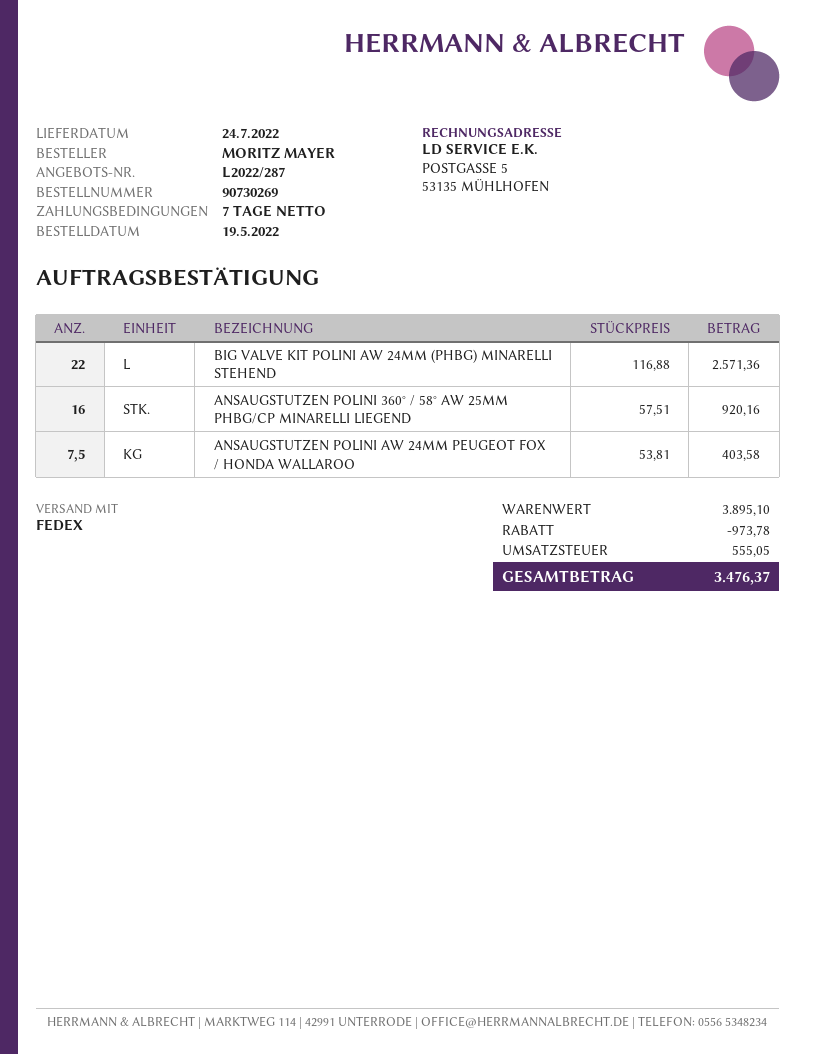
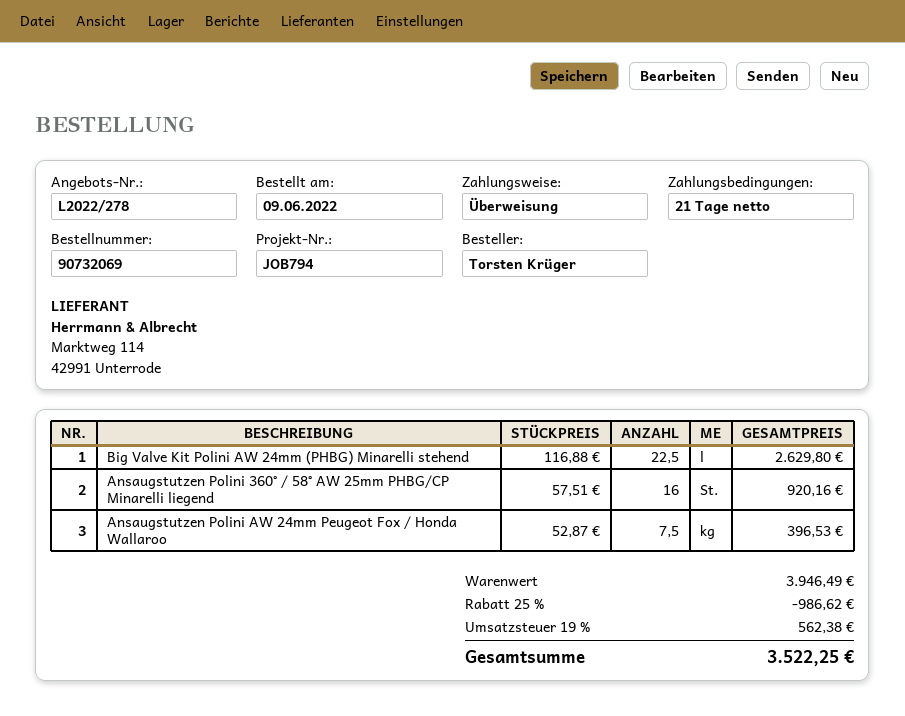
quote number: L2022/287 -> L2022/278
order number: 90730269 -> 90732069
order date: 2022-05-19 -> 2022-06-09
payment terms: 7 days -> 21 days
ordered by: MORITZ MAYER -> Torsten Krüger
BIG VALVE KIT POLINI AW 24MM (PHBG) MINARELLI STEHEND: 22 x 116.88 = 2571.36 -> 22.5 x 116.88 = 2629.80
ANSAUGSTUTZEN POLINI AW 24MM PEUGEOT FOX / HONDA WALLAROO: 7.5 x 53.81 = 403.58 -> 7.5 x 52.87 = 396.53
subtotal: 3895.10 -> 3946.49
discount: 973.78 -> 986.62
tax: 555.05 -> 562.38
total: 3476.37 -> 3522.25

